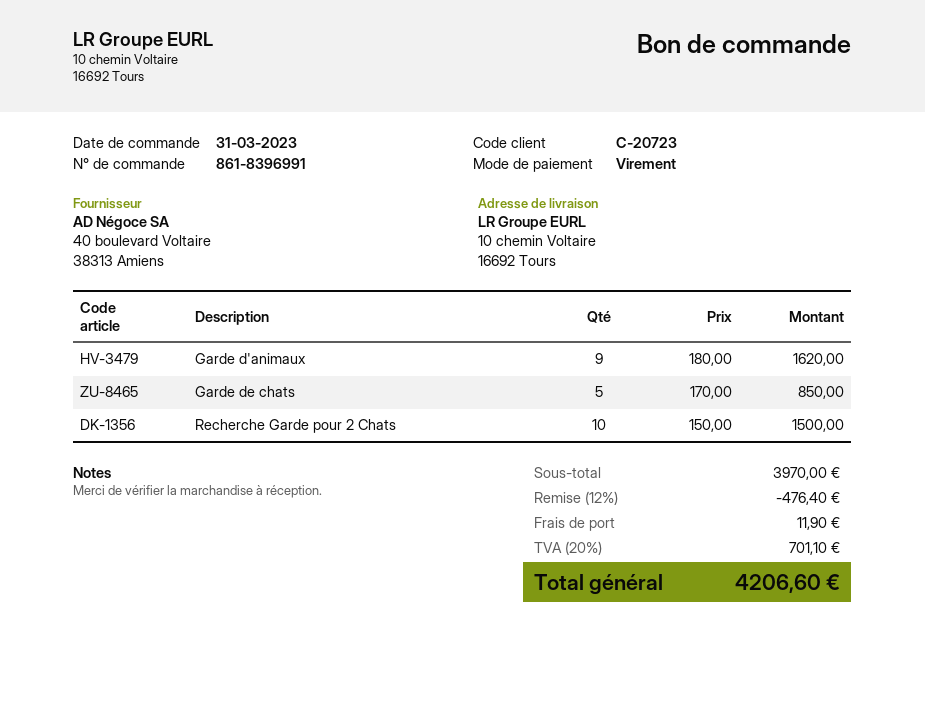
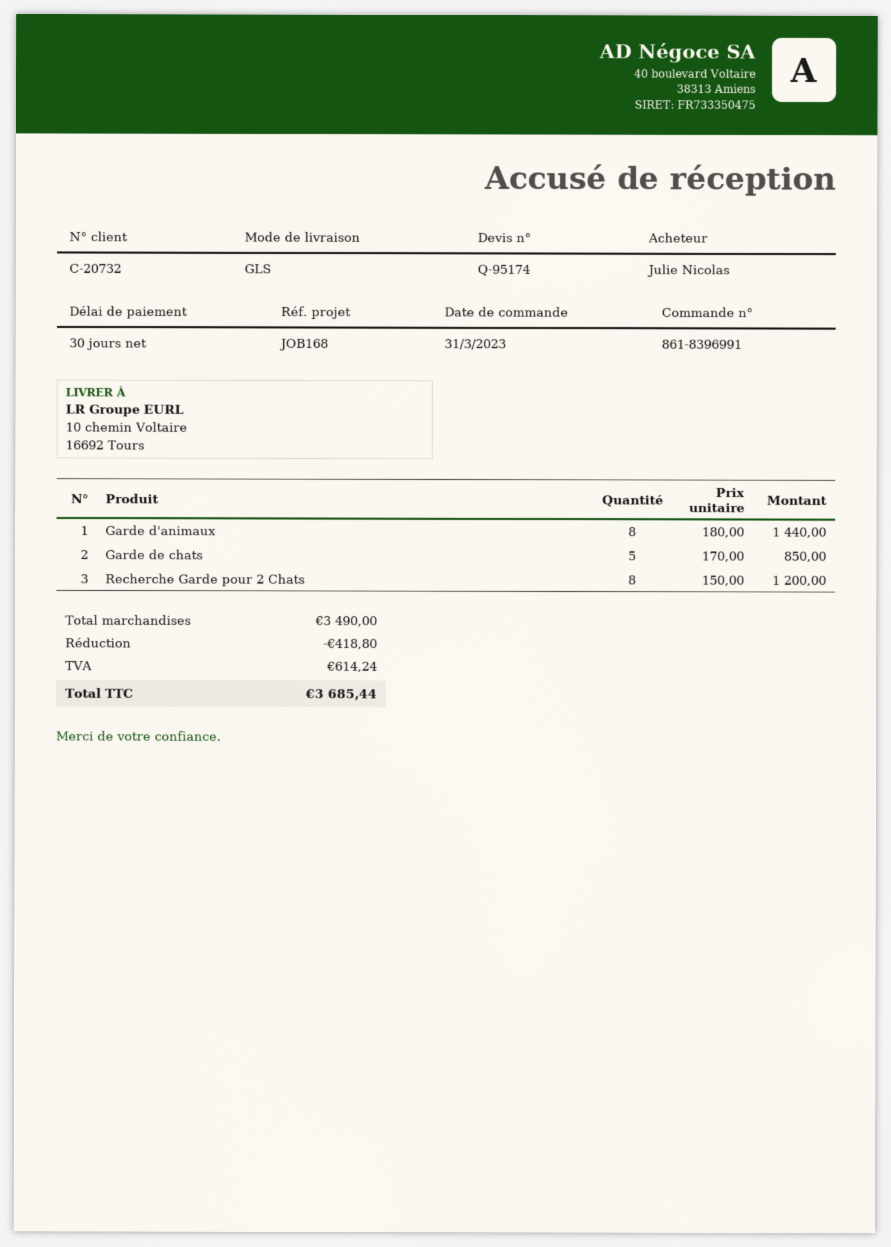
customer number: C-20723 -> C-20732
Garde d'animaux: 9 x 180.00 = 1620.00 -> 8 x 180.00 = 1440.00
Recherche Garde pour 2 Chats: 10 x 150.00 = 1500.00 -> 8 x 150.00 = 1200.00
subtotal: 3970.00 -> 3490.00
discount: 476.40 -> 418.80
shipping: 11.90 -> none
tax: 701.10 -> 614.24
total: 4206.60 -> 3685.44

